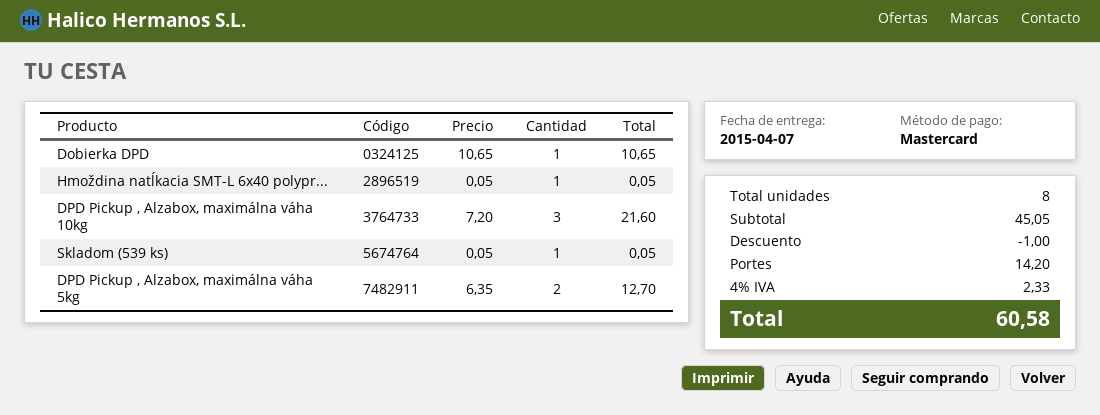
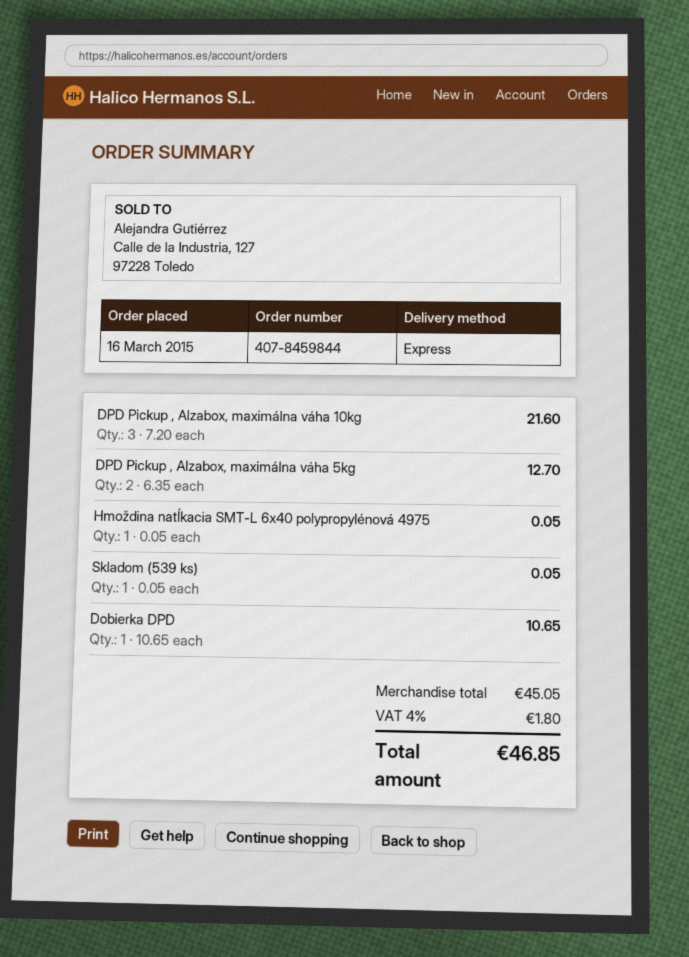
discount: 1.00 -> none
shipping: 14.20 -> none
tax: 4% = 2.33 -> 4% = 1.80
total: 60.58 -> 46.85

